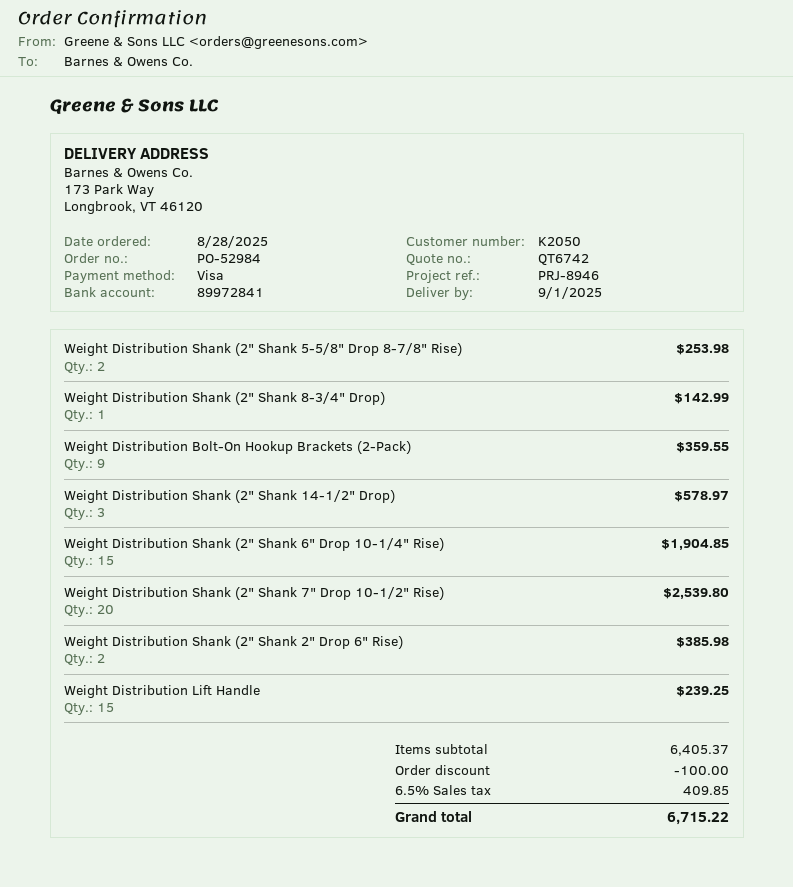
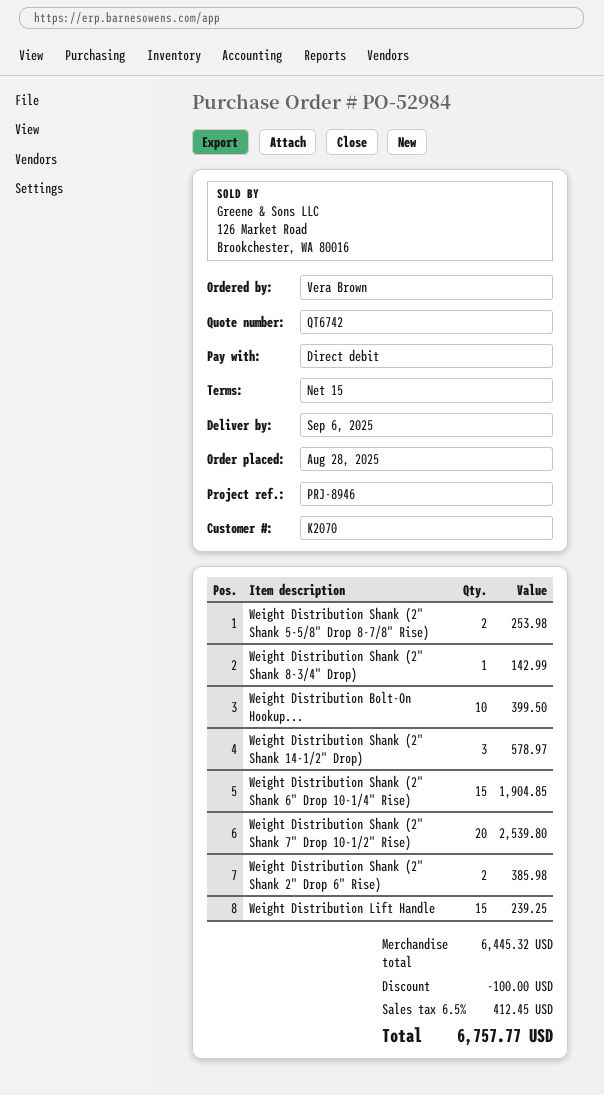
delivery date: 2025-09-01 -> 2025-09-06
customer number: K2050 -> K2070
payment method: Visa -> direct debit
Weight Distribution Bolt-On Hookup Brackets (2-Pack): 9 for 359.55 -> 10 for 399.50
subtotal: 6405.37 -> 6445.32
tax: 6.5% = 409.85 -> 6.5% = 412.45
total: 6715.22 -> 6757.77

